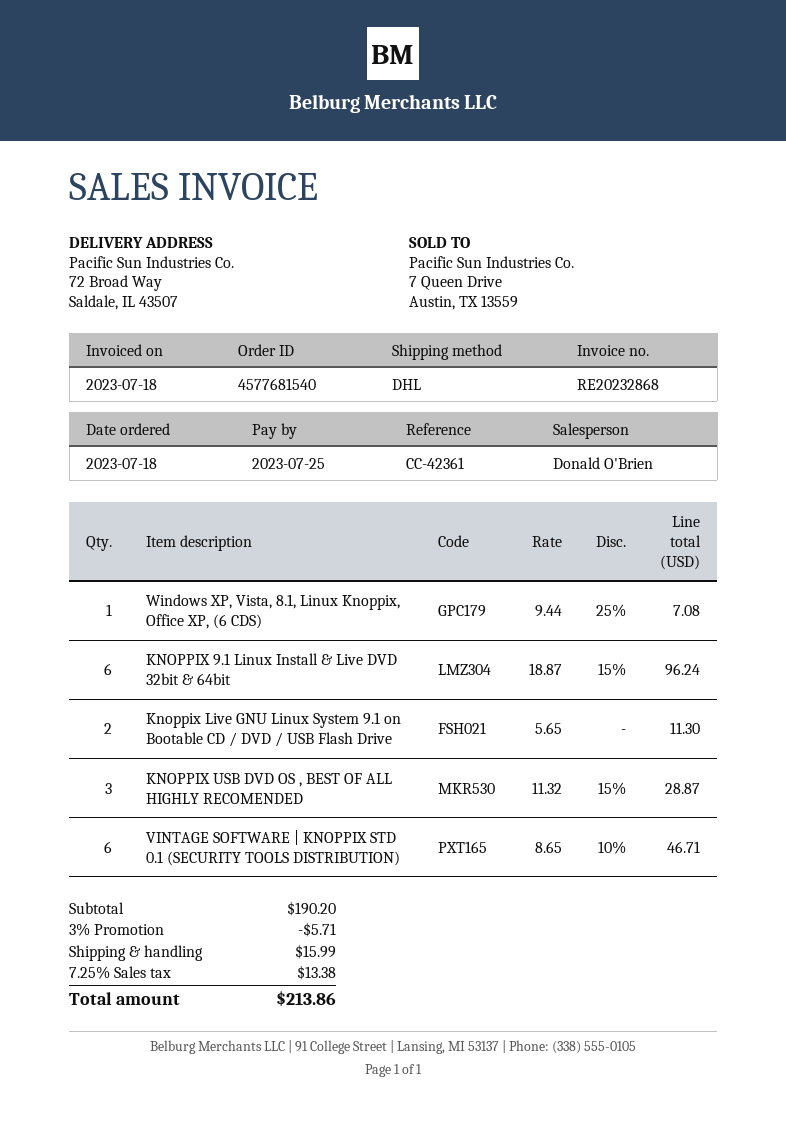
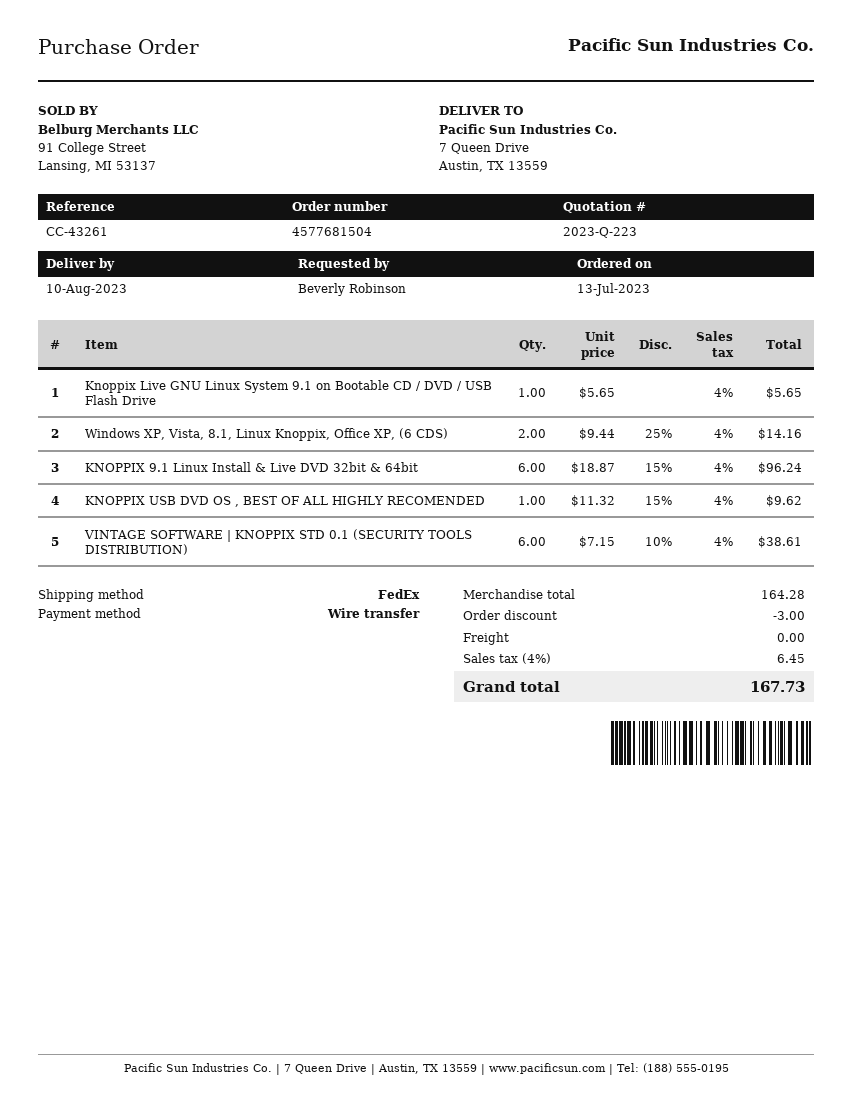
order number: 4577681540 -> 4577681504
order date: 2023-07-18 -> 2023-07-13
reference: CC-42361 -> CC-43261
shipping method: DHL -> FedEx
ship to: 72 Broad Way, Saldale, IL 43507 -> 7 Queen Drive, Austin, TX 13559
Windows XP, Vista, 8.1, Linux Knoppix, Office XP, (6 CDS): 1 x 9.44 - 25% = 7.08 -> 2 x 9.44 - 25% = 14.16
Knoppix Live GNU Linux System 9.1 on Bootable CD / DVD / USB Flash Drive: 2 x 5.65 = 11.30 -> 1 x 5.65 = 5.65
KNOPPIX USB DVD OS , BEST OF ALL HIGHLY RECOMENDED: 3 x 11.32 - 15% = 28.87 -> 1 x 11.32 - 15% = 9.62
VINTAGE SOFTWARE | KNOPPIX STD 0.1 (SECURITY TOOLS DISTRIBUTION): 6 x 8.65 - 10% = 46.71 -> 6 x 7.15 - 10% = 38.61
subtotal: 190.20 -> 164.28
discount: 5.71 -> 3.00
shipping: 15.99 -> 0.00
tax: 7.25% = 13.38 -> 4% = 6.45
total: 213.86 -> 167.73

